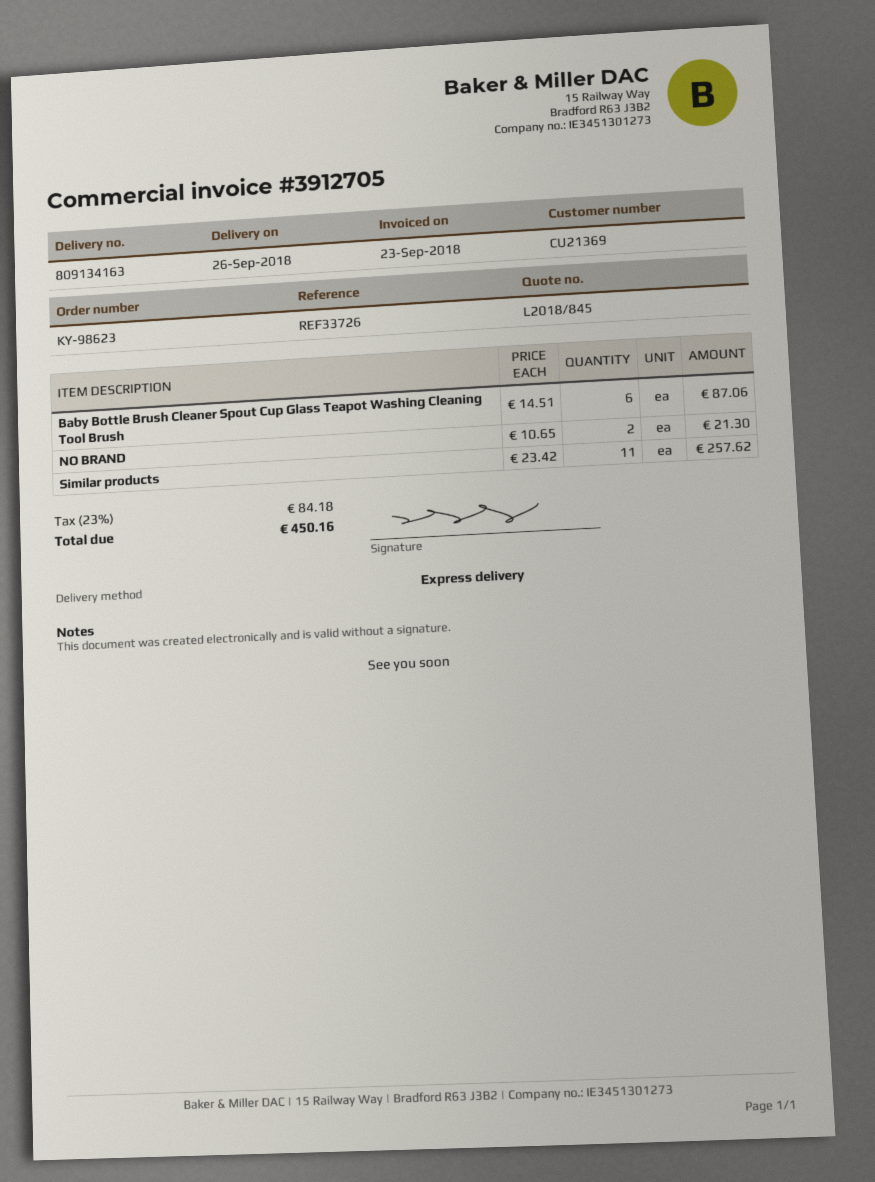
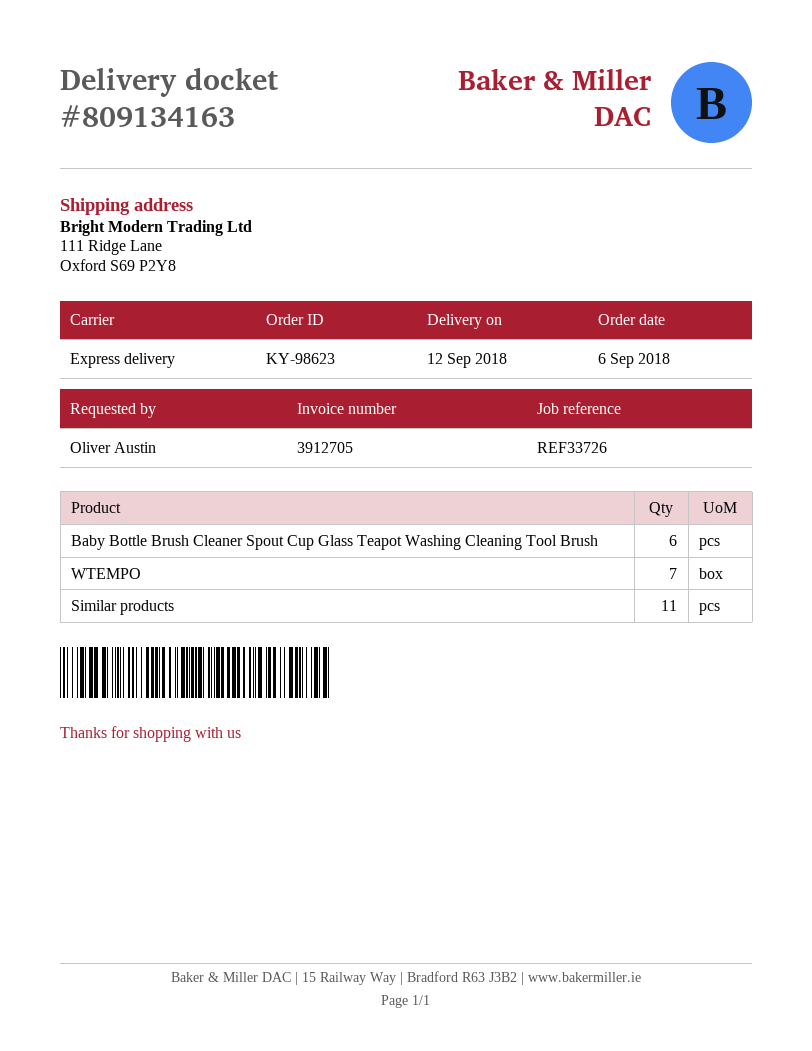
delivery date: 2018-09-26 -> 2018-09-12
NO BRAND: 2 -> none
WTEMPO: none -> 7

